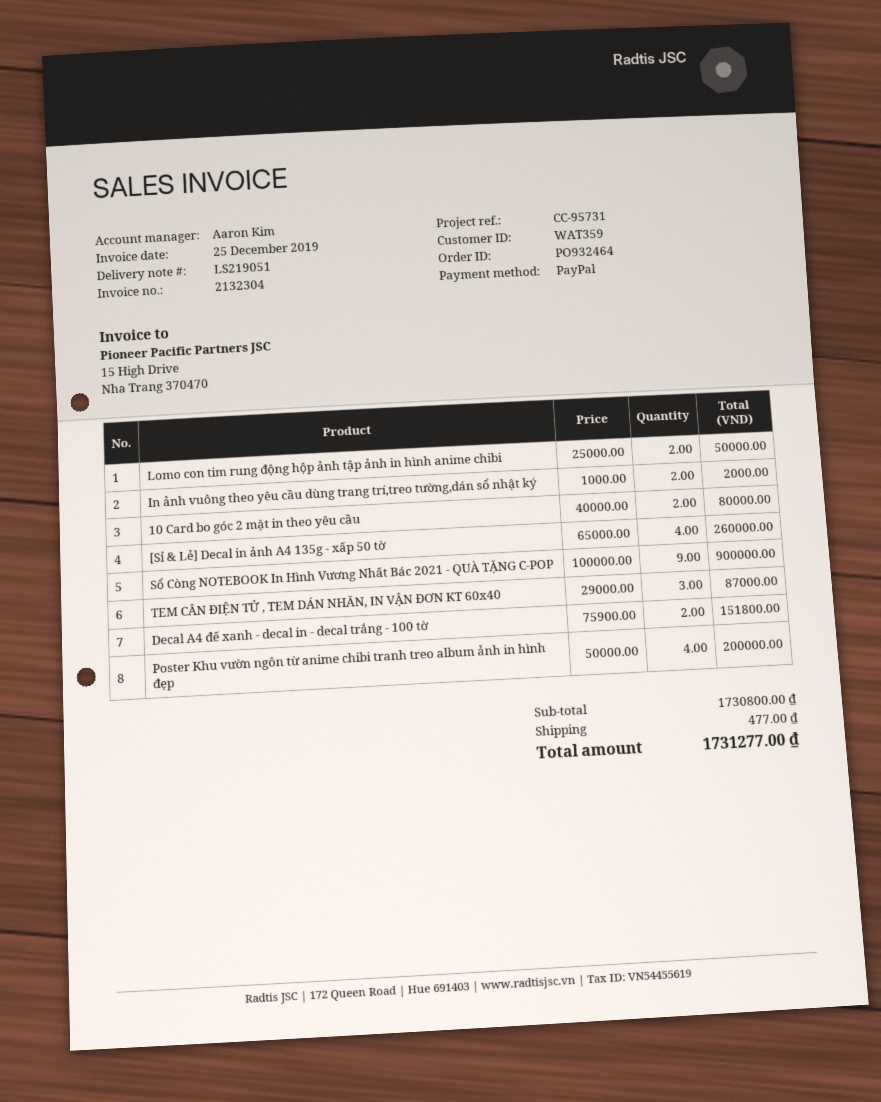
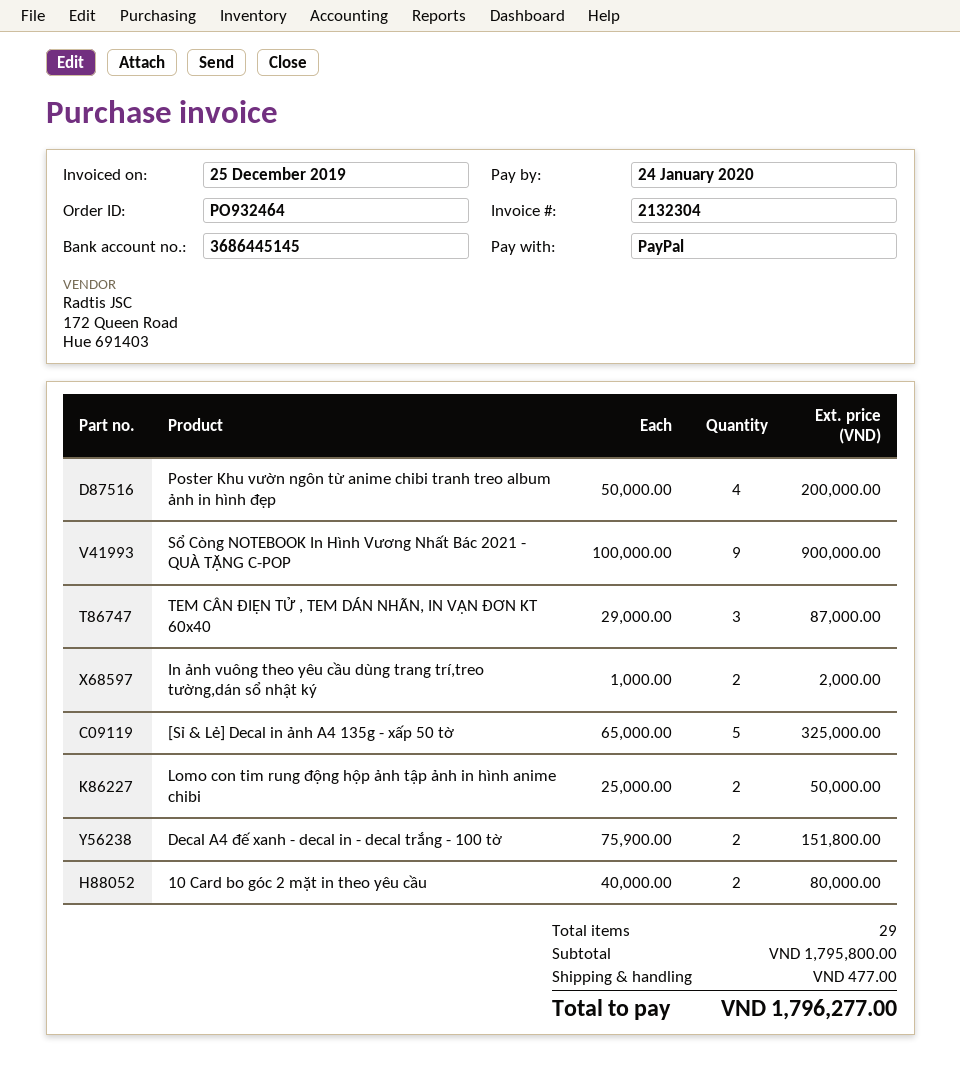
[Sỉ & Lẻ] Decal in ảnh A4 135g - xấp 50 tờ: 4 x 65000.00 = 260000.00 -> 5 x 65000.00 = 325000.00
subtotal: 1730800.00 -> 1795800.00
total: 1731277.00 -> 1796277.00

